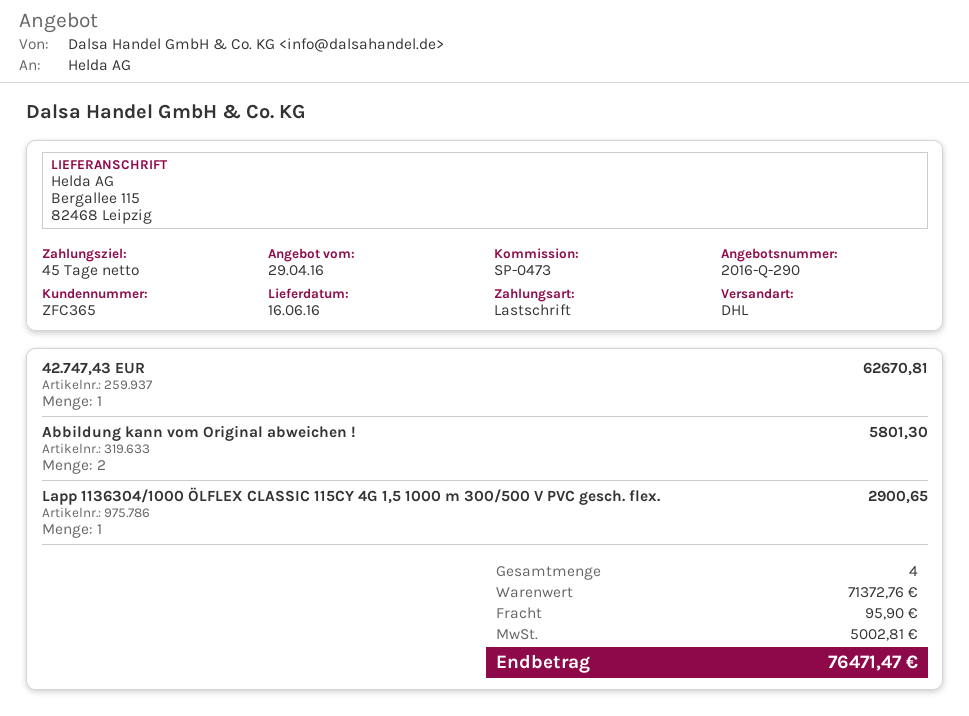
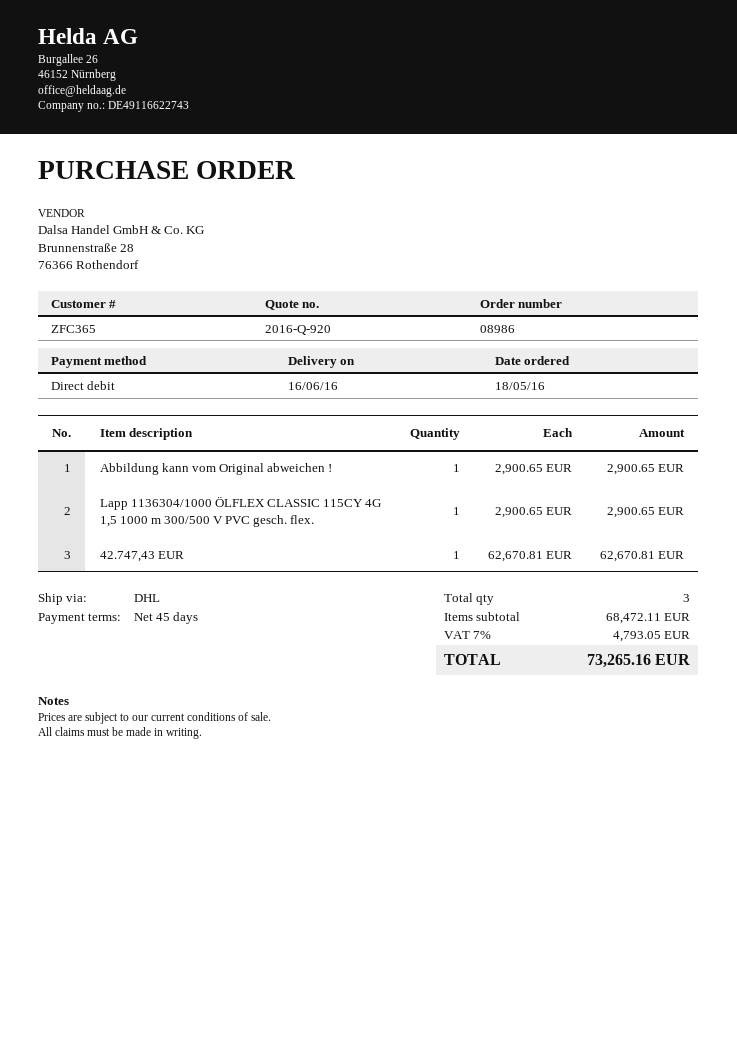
quote number: 2016-Q-290 -> 2016-Q-920
Abbildung kann vom Original abweichen !: 2 for 5801.30 -> 1 for 2900.65
total quantity: 4 -> 3
subtotal: 71372.76 -> 68472.11
shipping: 95.90 -> none
tax: 5002.81 -> 4793.05
total: 76471.47 -> 73265.16

